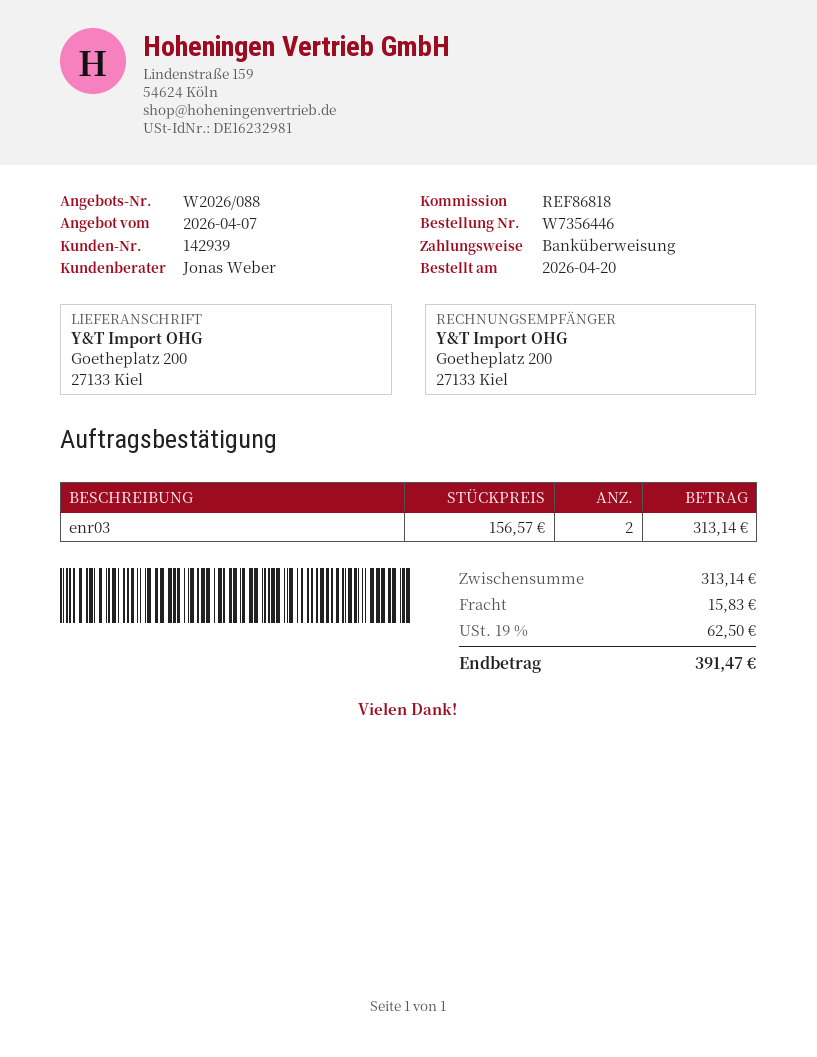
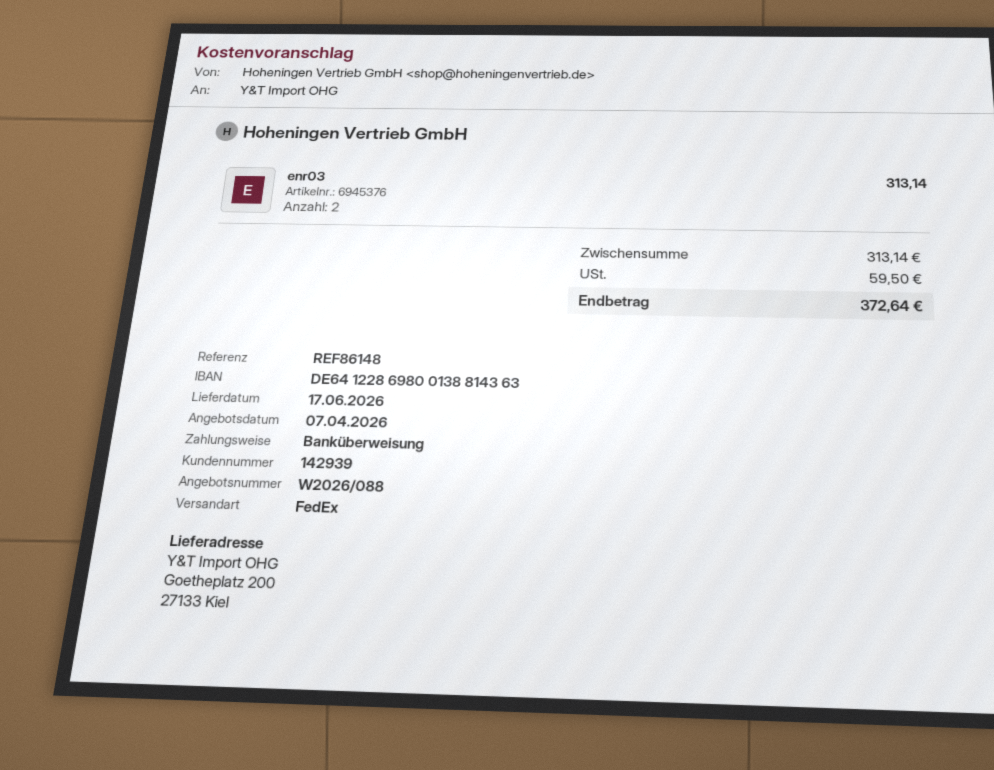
reference: REF86818 -> REF86148
shipping: 15.83 -> none
tax: 62.50 -> 59.50
total: 391.47 -> 372.64

